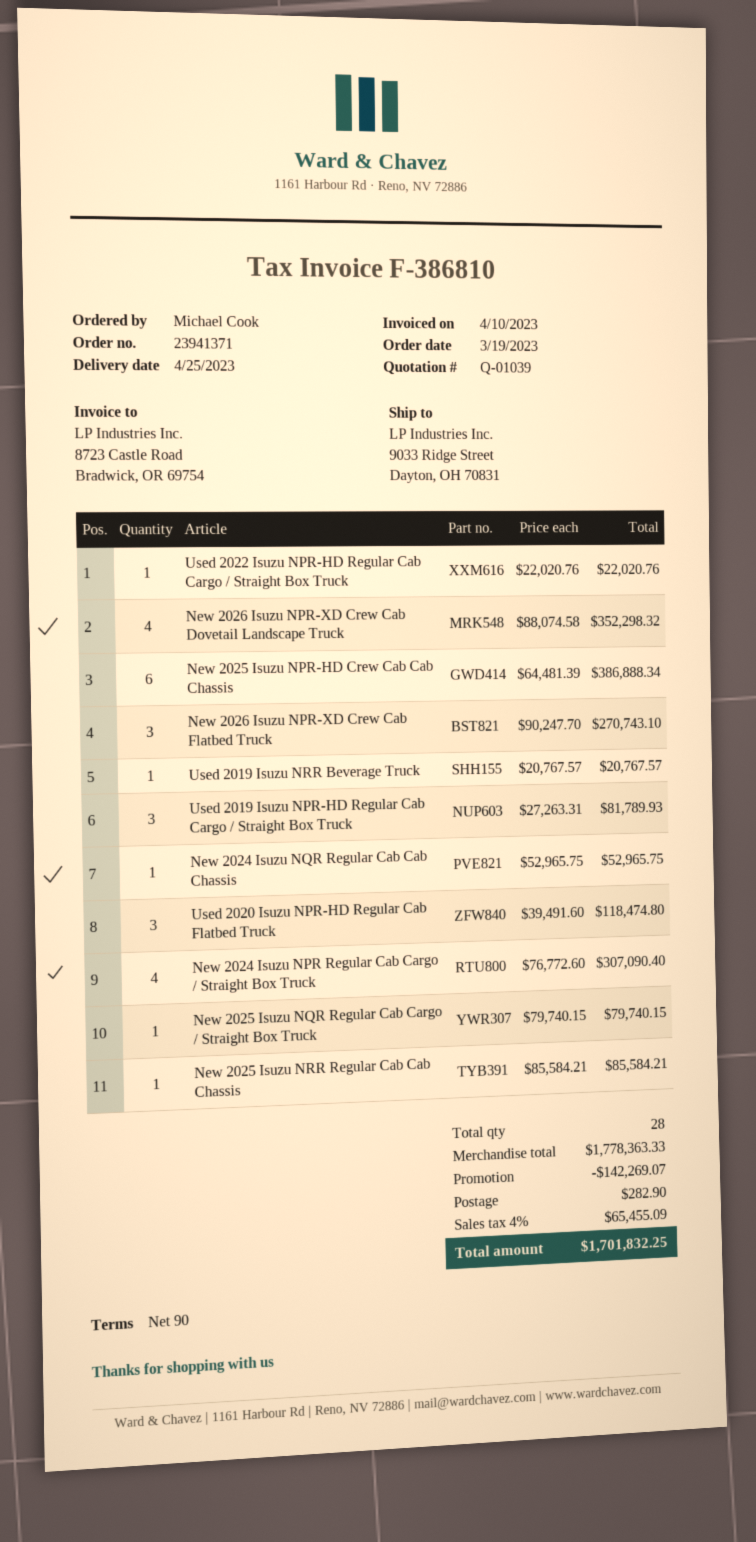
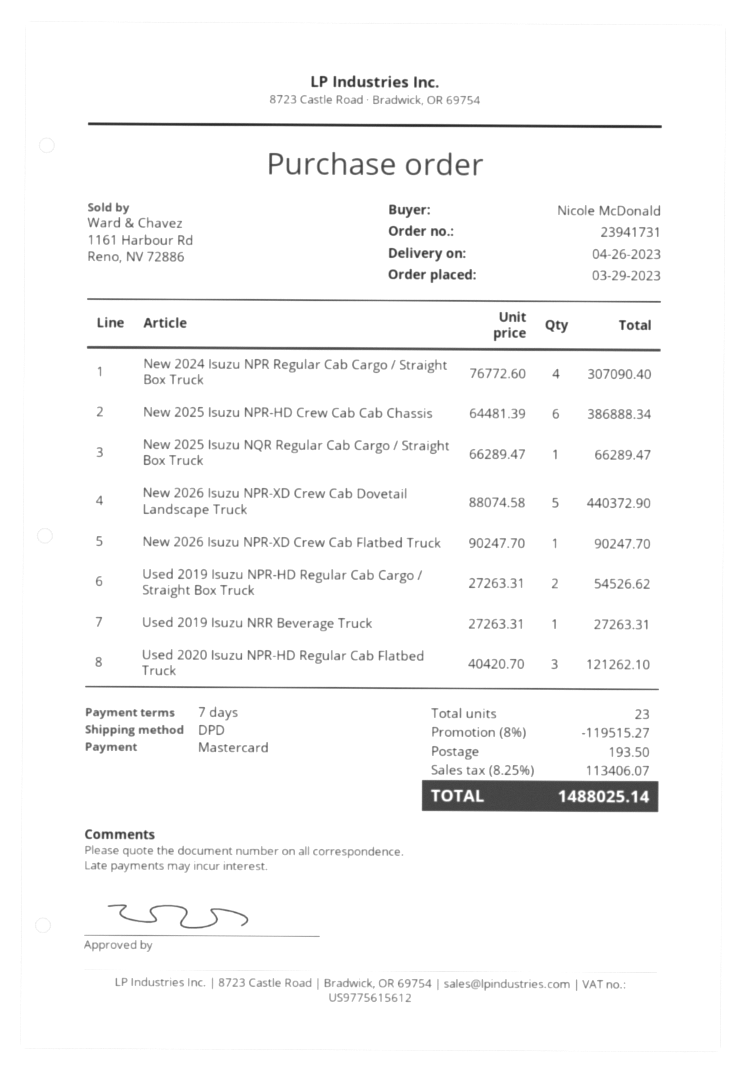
order number: 23941371 -> 23941731
order date: 2023-03-19 -> 2023-03-29
delivery date: 2023-04-25 -> 2023-04-26
payment terms: 90 days -> 7 days
ordered by: Michael Cook -> Nicole McDonald
Used 2022 Isuzu NPR-HD Regular Cab Cargo / Straight Box Truck: 1 x 22020.76 = 22020.76 -> none
New 2026 Isuzu NPR-XD Crew Cab Dovetail Landscape Truck: 4 x 88074.58 = 352298.32 -> 5 x 88074.58 = 440372.90
New 2026 Isuzu NPR-XD Crew Cab Flatbed Truck: 3 x 90247.70 = 270743.10 -> 1 x 90247.70 = 90247.70
Used 2019 Isuzu NRR Beverage Truck: 1 x 20767.57 = 20767.57 -> 1 x 27263.31 = 27263.31
Used 2019 Isuzu NPR-HD Regular Cab Cargo / Straight Box Truck: 3 x 27263.31 = 81789.93 -> 2 x 27263.31 = 54526.62
New 2024 Isuzu NQR Regular Cab Cab Chassis: 1 x 52965.75 = 52965.75 -> none
Used 2020 Isuzu NPR-HD Regular Cab Flatbed Truck: 3 x 39491.60 = 118474.80 -> 3 x 40420.70 = 121262.10
New 2025 Isuzu NQR Regular Cab Cargo / Straight Box Truck: 1 x 79740.15 = 79740.15 -> 1 x 66289.47 = 66289.47
New 2025 Isuzu NRR Regular Cab Cab Chassis: 1 x 85584.21 = 85584.21 -> none
total quantity: 28 -> 23
discount: 142269.07 -> 119515.27
shipping: 282.90 -> 193.50
tax: 4% = 65455.09 -> 8.25% = 113406.07
total: 1701832.25 -> 1488025.14

